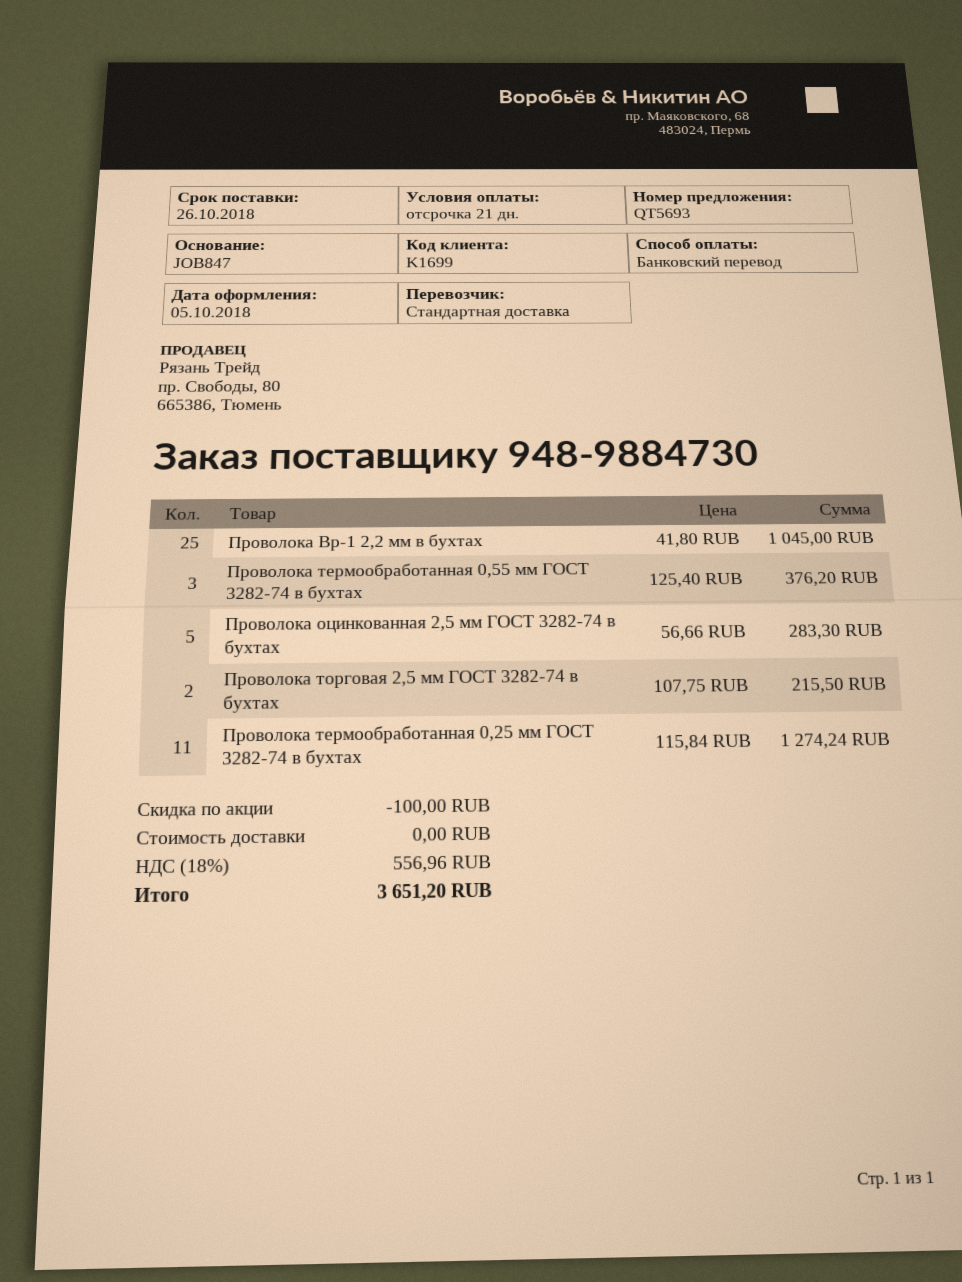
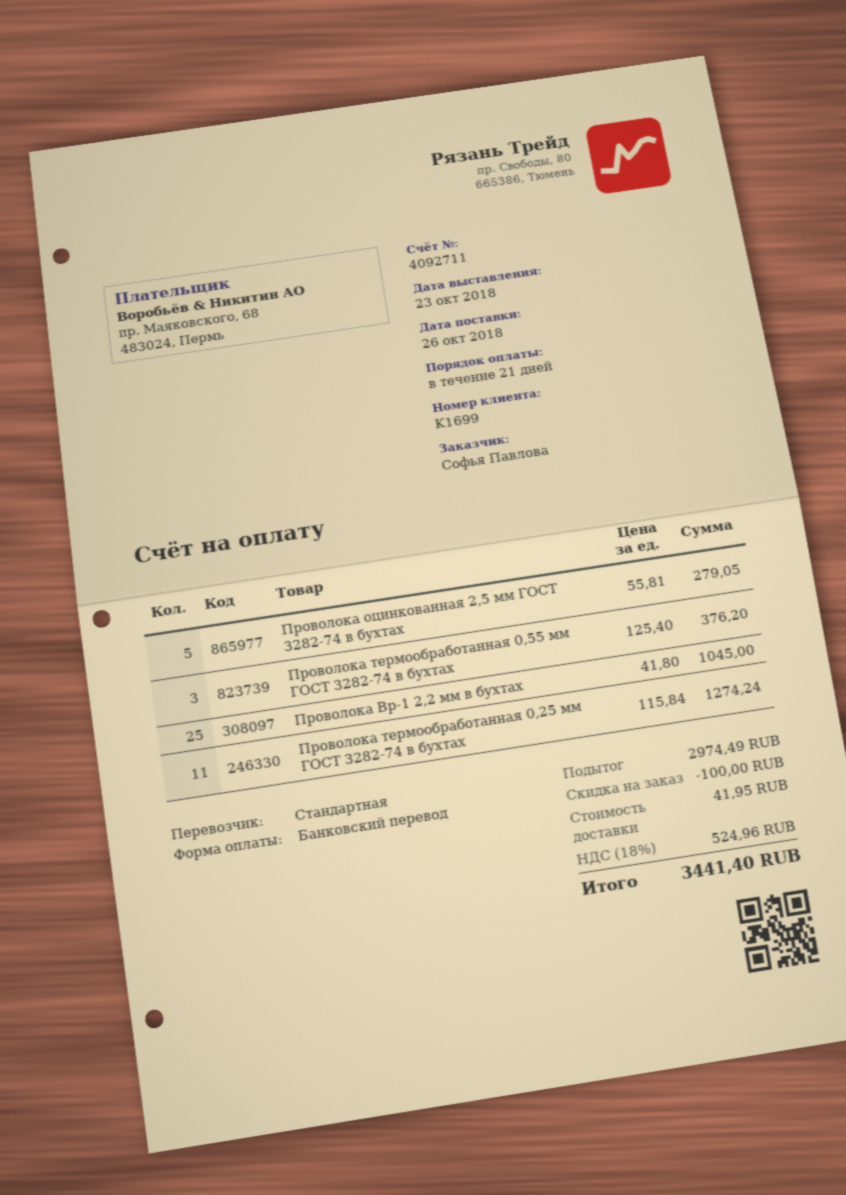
Проволока оцинкованная 2,5 мм ГОСТ 3282-74 в бухтах: 5 x 56.66 = 283.30 -> 5 x 55.81 = 279.05
Проволока торговая 2,5 мм ГОСТ 3282-74 в бухтах: 2 x 107.75 = 215.50 -> none
shipping: 0.00 -> 41.95
tax: 18% = 556.96 -> 18% = 524.96
total: 3651.20 -> 3441.40

